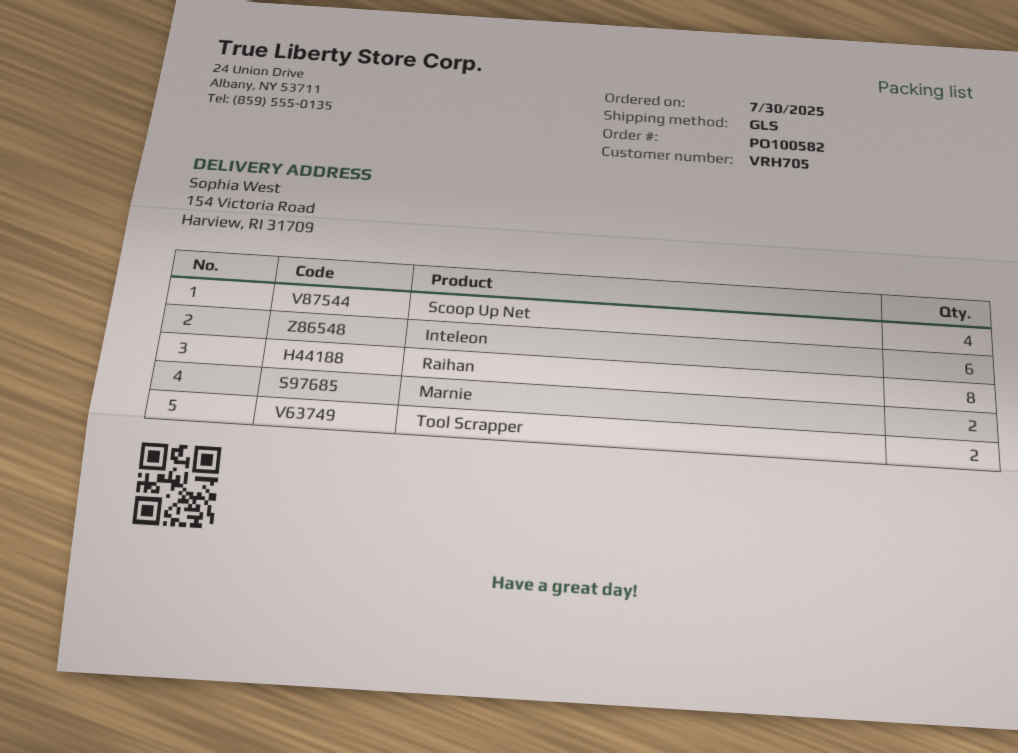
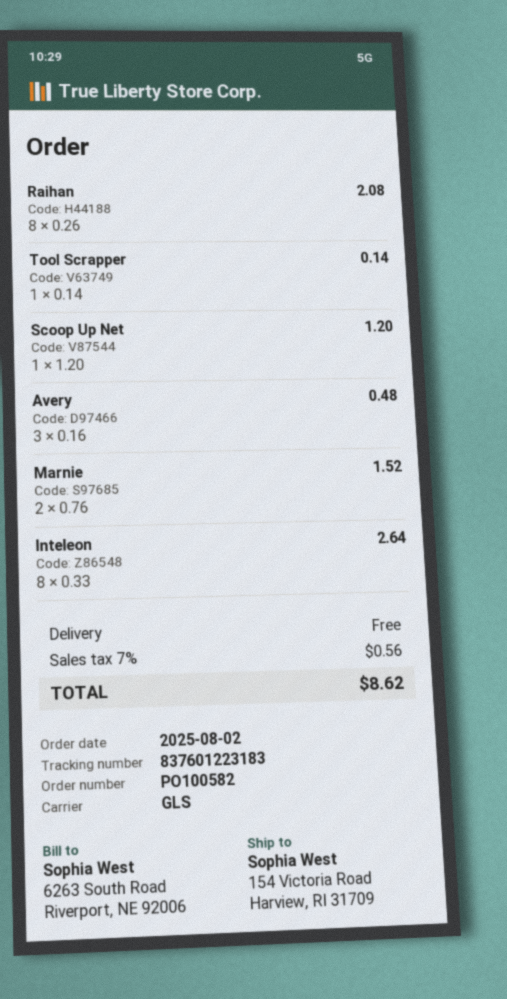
order date: 2025-07-30 -> 2025-08-02
Scoop Up Net: 4 -> 1
Inteleon: 6 -> 8
Tool Scrapper: 2 -> 1
Avery: none -> 3

